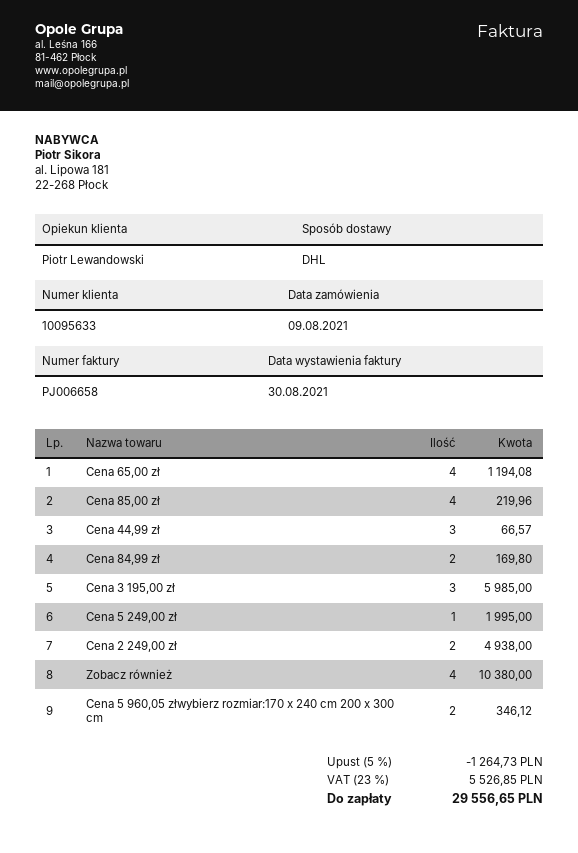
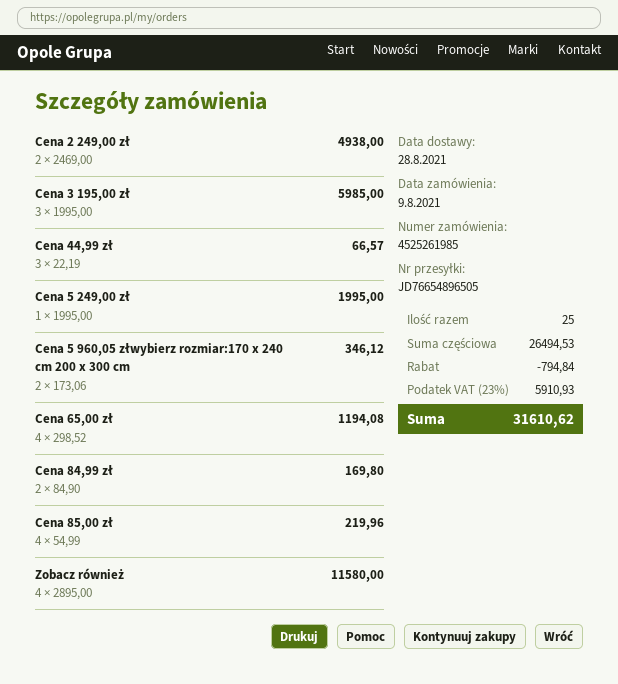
Zobacz również: 4 for 10380.00 -> 4 for 11580.00
discount: 1264.73 -> 794.84
tax: 23% = 5526.85 -> 23% = 5910.93
total: 29556.65 -> 31610.62

